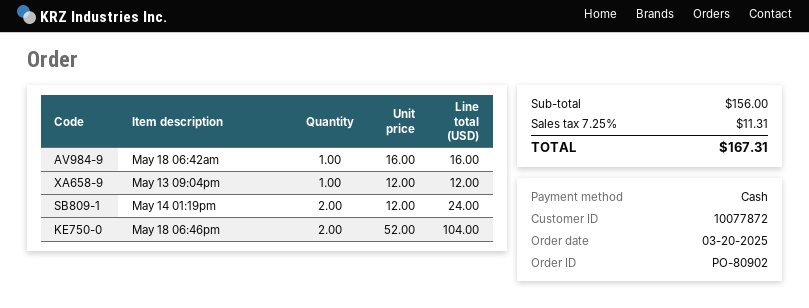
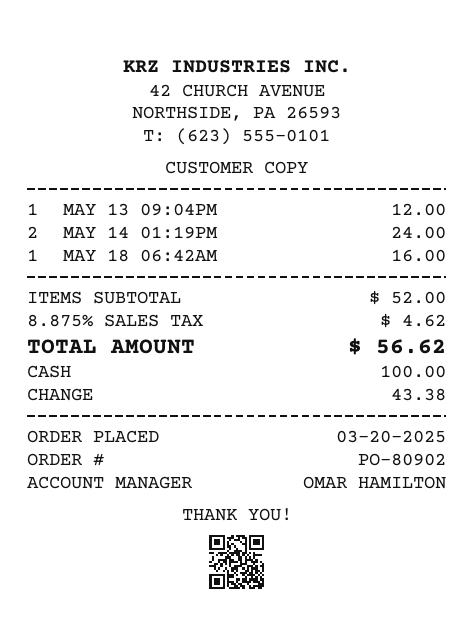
May 18 06:46pm: 2 for 104.00 -> none
subtotal: 156.00 -> 52.00
tax: 7.25% = 11.31 -> 8.875% = 4.62
total: 167.31 -> 56.62

